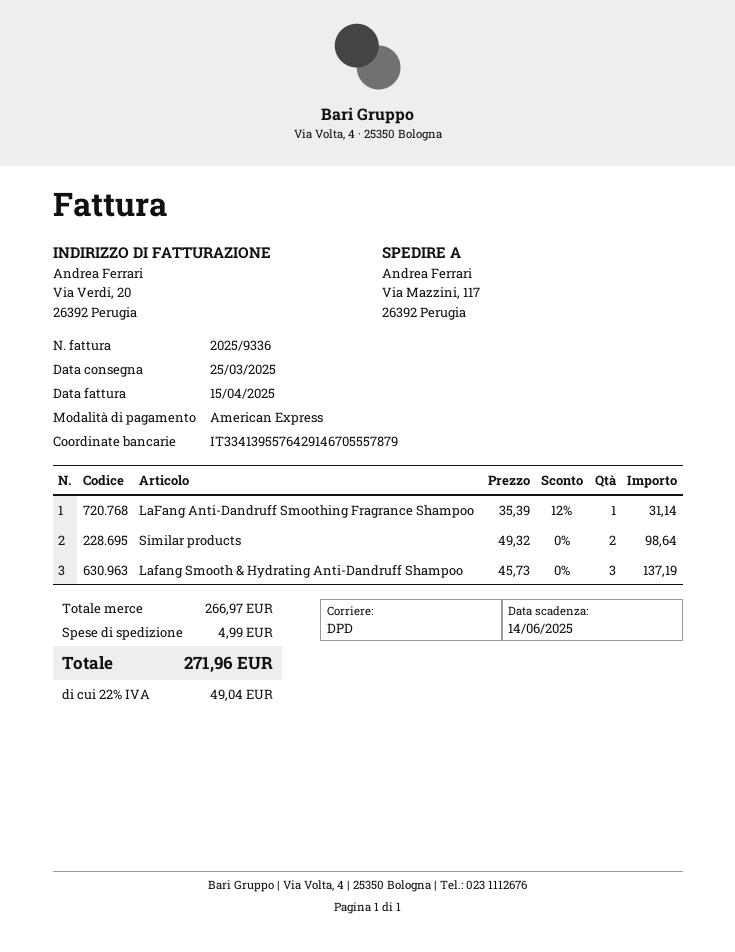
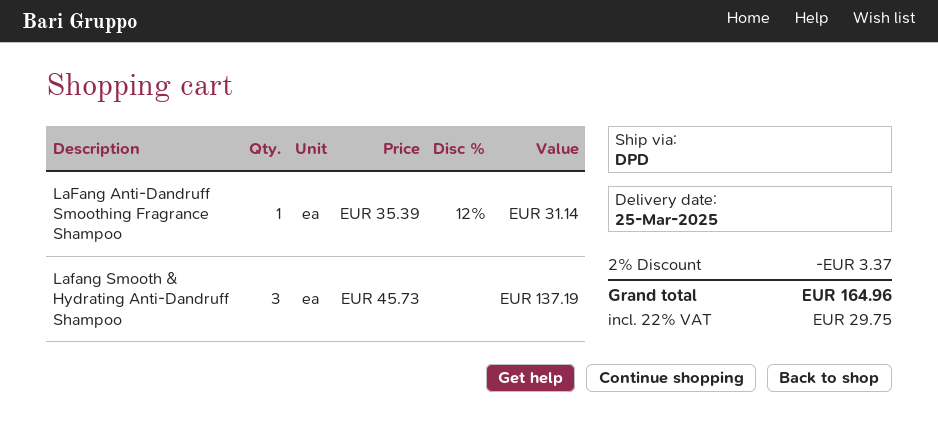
Similar products: 2 x 49.32 = 98.64 -> none
discount: none -> 2% = 3.37
shipping: 4.99 -> none
tax: 22% = 49.04 -> 22% = 29.75
total: 271.96 -> 164.96

